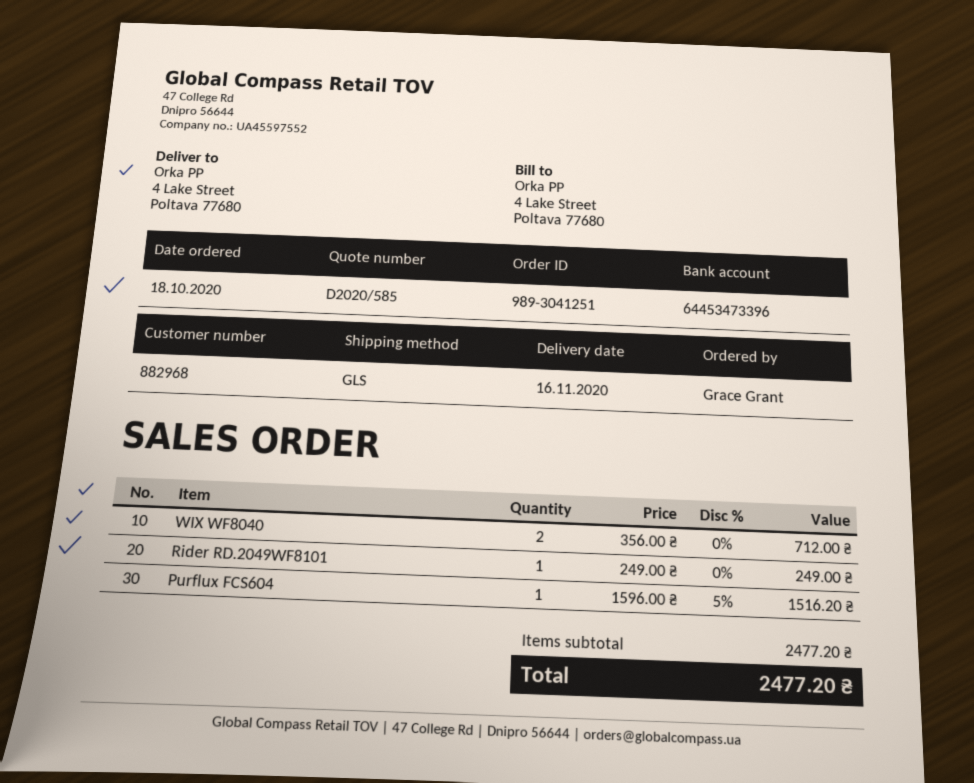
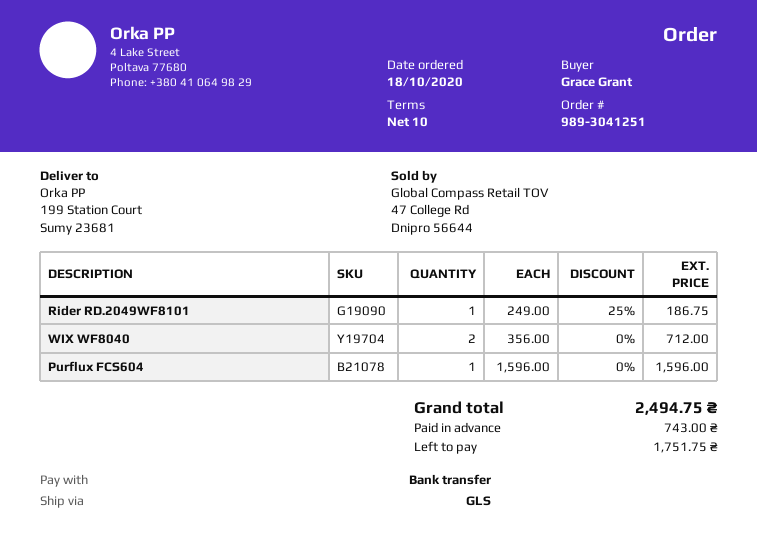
ship to: 4 Lake Street, Poltava 77680 -> 199 Station Court, Sumy 23681
Rider RD.2049WF8101: 1 x 249.00 = 249.00 -> 1 x 249.00 - 25% = 186.75
Purflux FCS604: 1 x 1596.00 - 5% = 1516.20 -> 1 x 1596.00 = 1596.00
total: 2477.20 -> 2494.75

